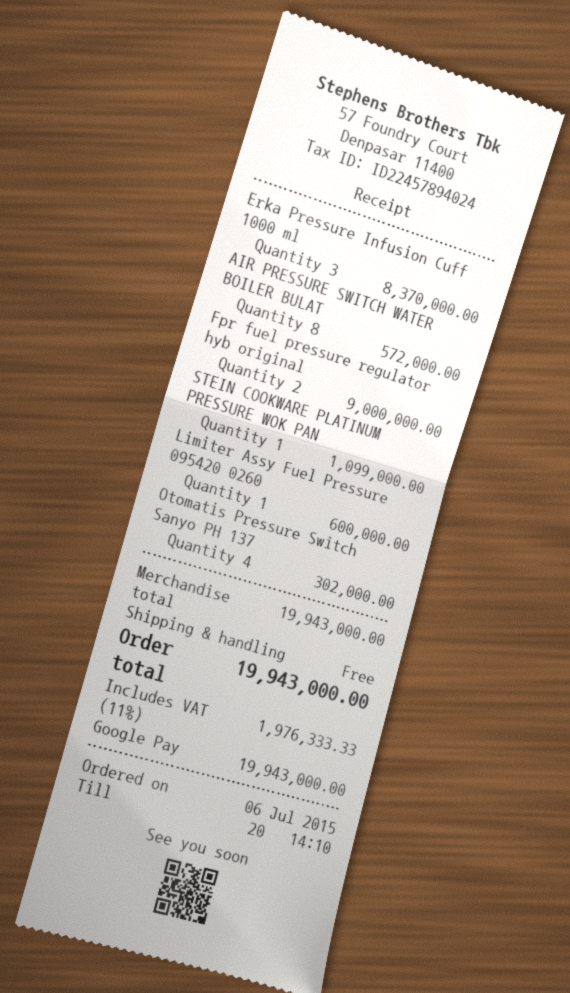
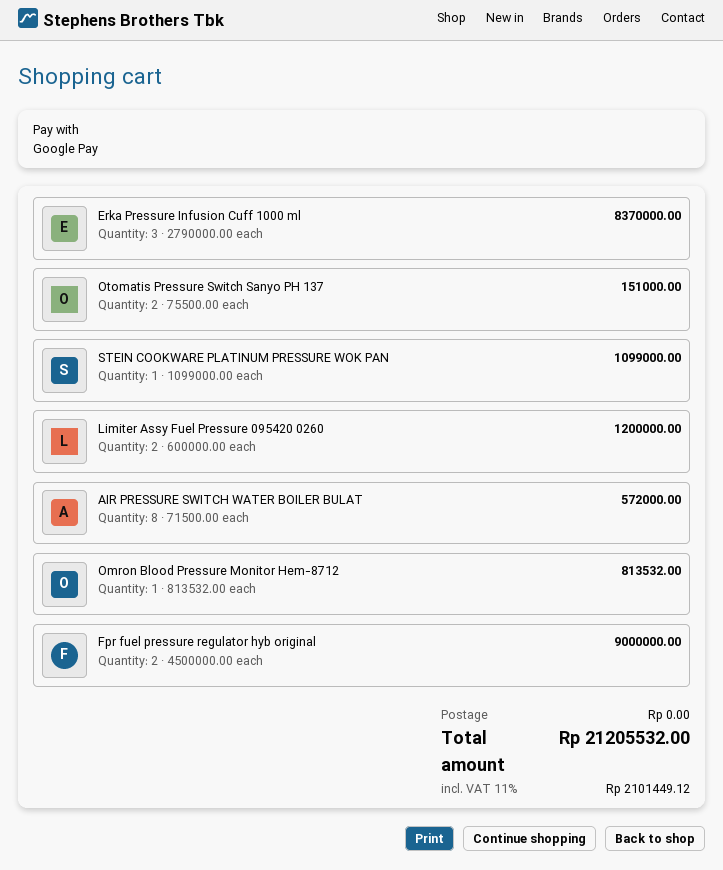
Limiter Assy Fuel Pressure 095420 0260: 1 for 600000.00 -> 2 for 1200000.00
Otomatis Pressure Switch Sanyo PH 137: 4 for 302000.00 -> 2 for 151000.00
Omron Blood Pressure Monitor Hem-8712: none -> 1 for 813532.00
tax: 11% = 1976333.33 -> 11% = 2101449.12
total: 19943000.00 -> 21205532.00

